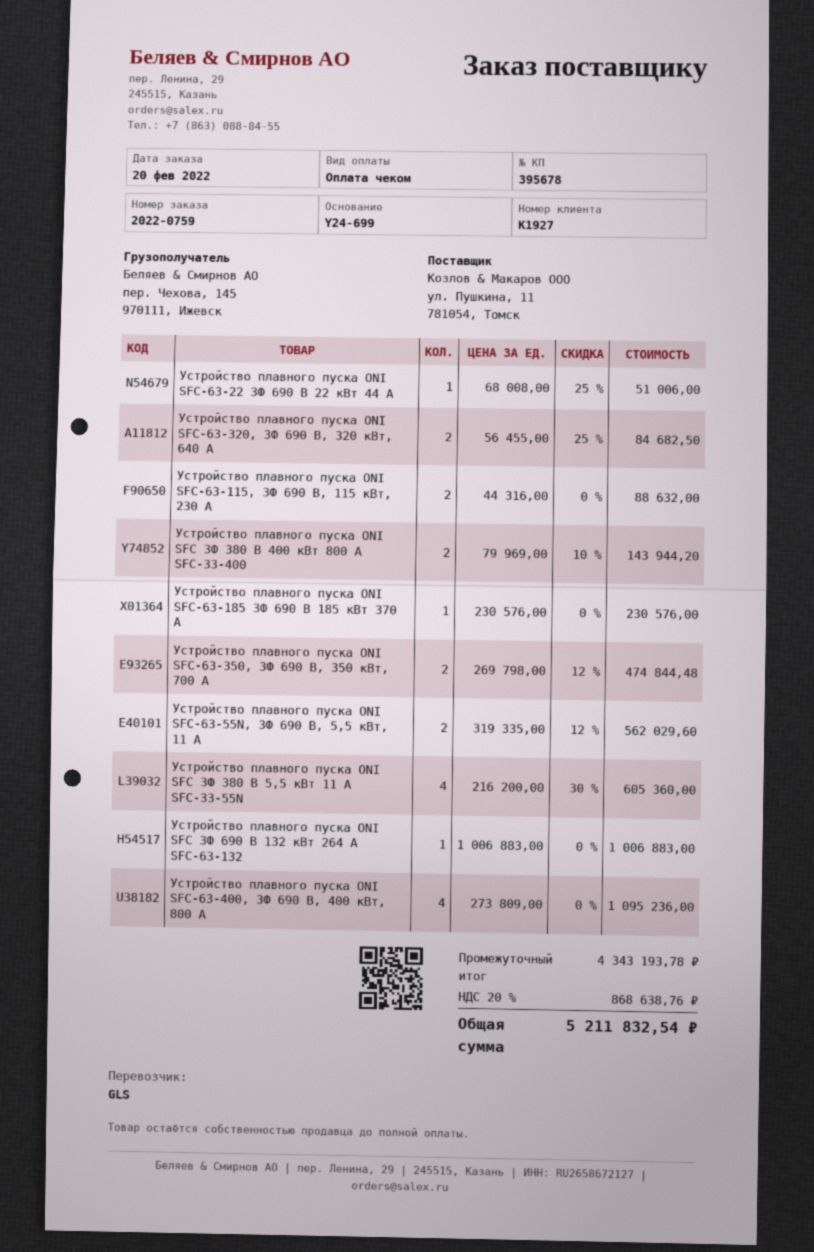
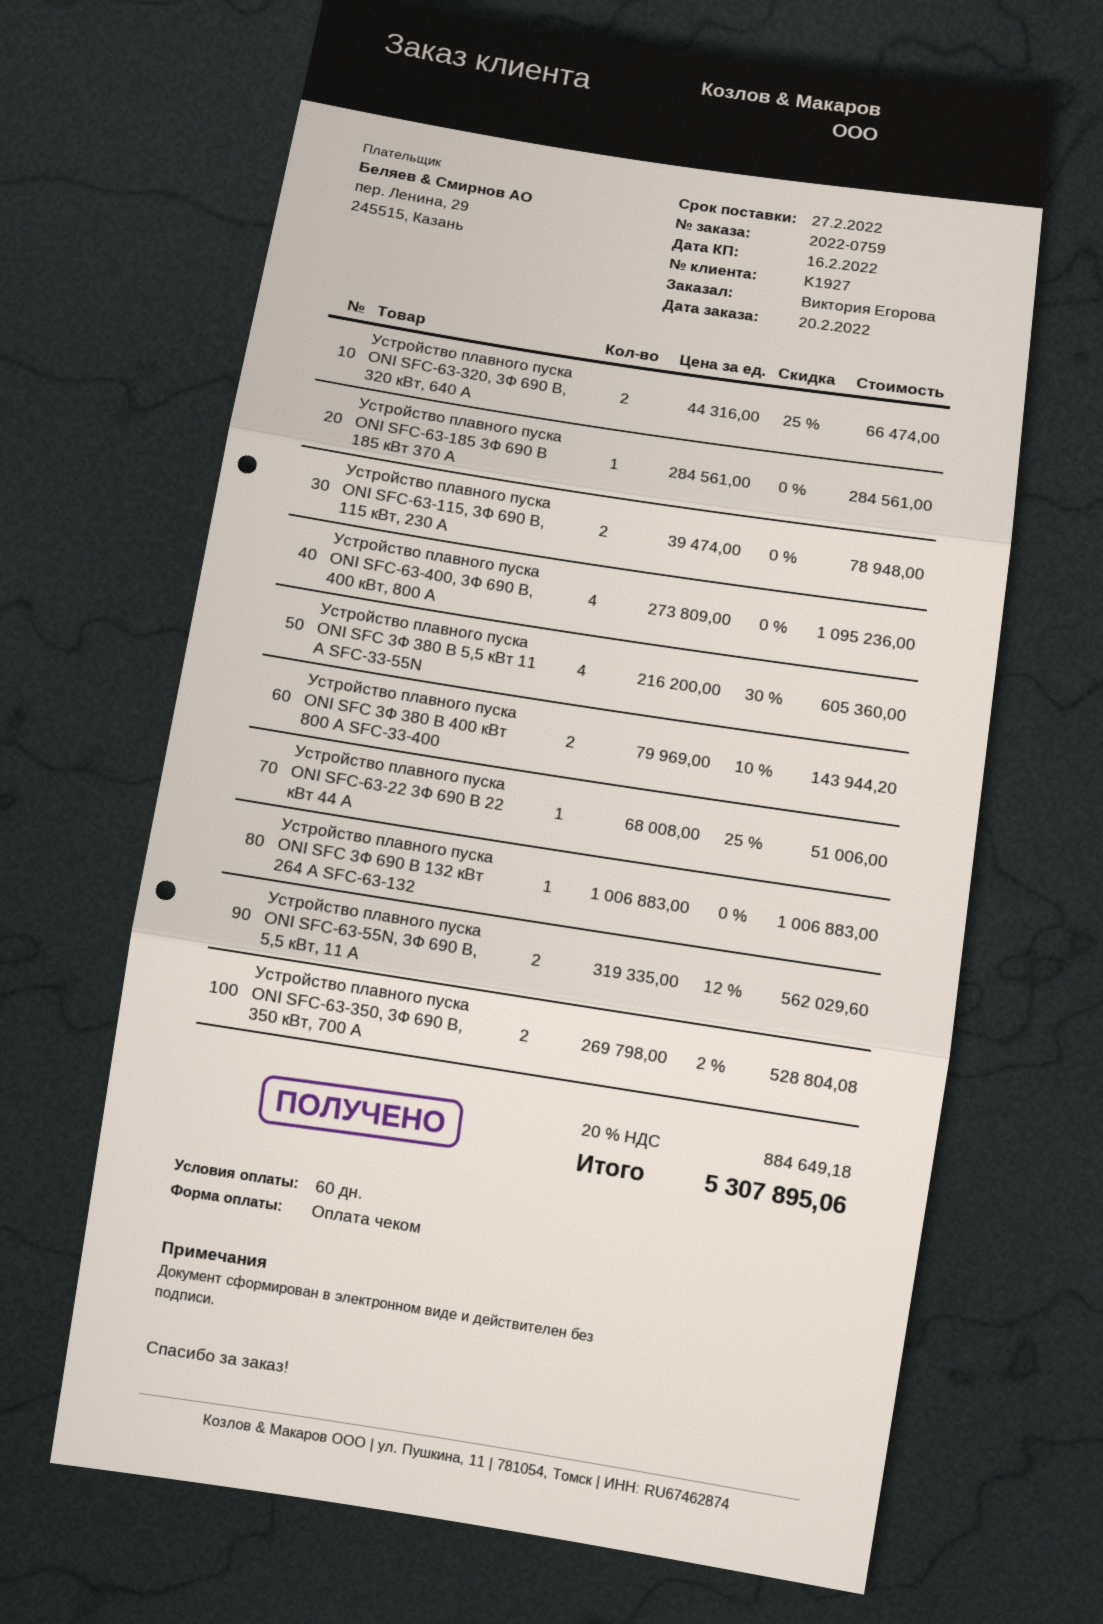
Устройство плавного пуска ONI SFC-63-320, 3Ф 690 В, 320 кВт, 640 А: 2 x 56455.00 - 25% = 84682.50 -> 2 x 44316.00 - 25% = 66474.00
Устройство плавного пуска ONI SFC-63-115, 3Ф 690 В, 115 кВт, 230 А: 2 x 44316.00 = 88632.00 -> 2 x 39474.00 = 78948.00
Устройство плавного пуска ONI SFC-63-185 3Ф 690 В 185 кВт 370 А: 1 x 230576.00 = 230576.00 -> 1 x 284561.00 = 284561.00
Устройство плавного пуска ONI SFC-63-350, 3Ф 690 В, 350 кВт, 700 А: 2 x 269798.00 - 12% = 474844.48 -> 2 x 269798.00 - 2% = 528804.08
tax: 20% = 868638.76 -> 20% = 884649.18
total: 5211832.54 -> 5307895.06

